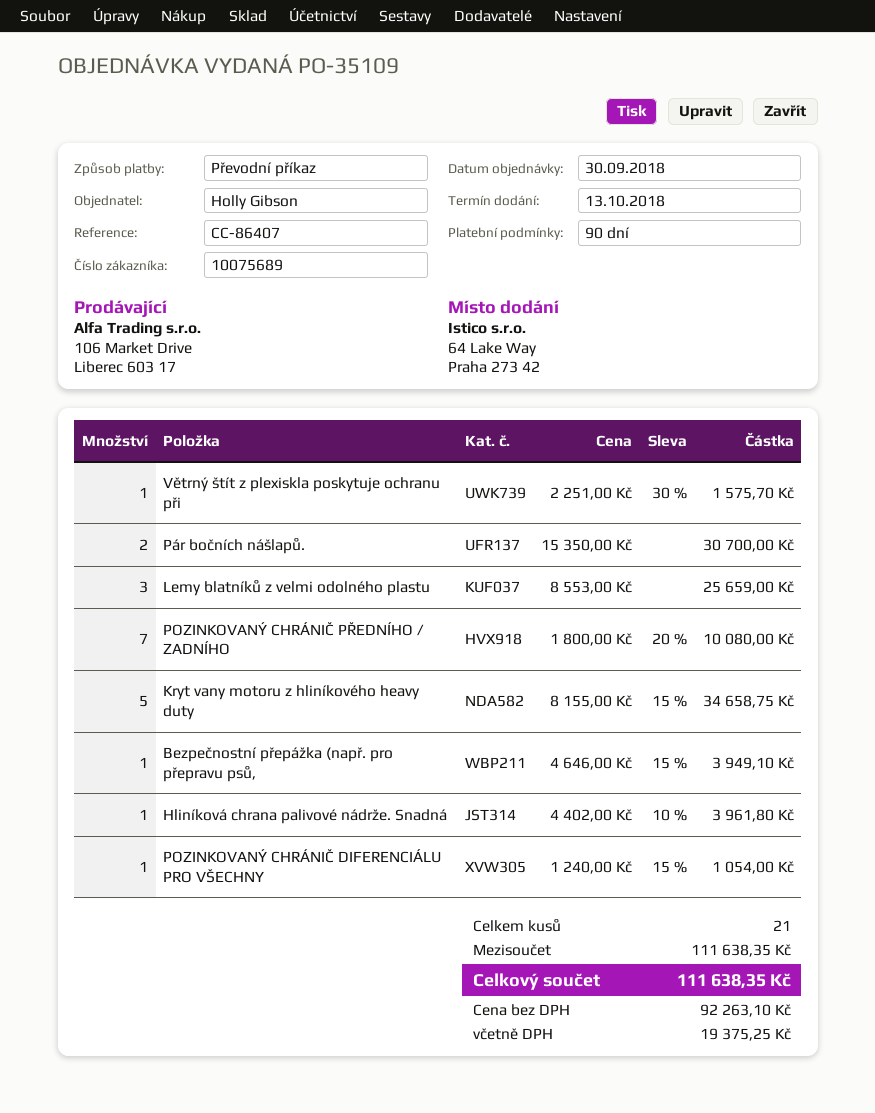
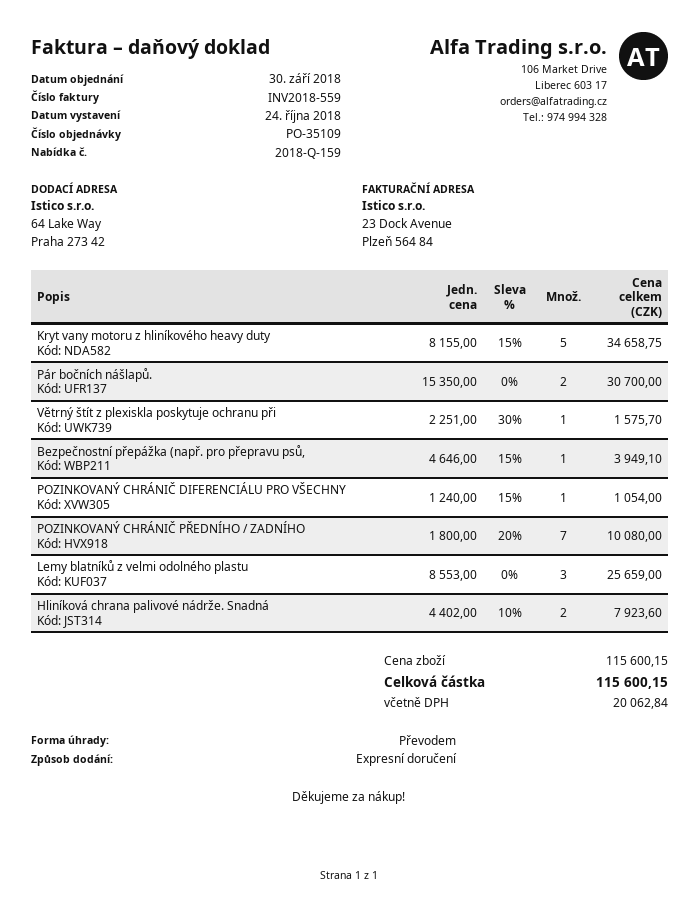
Hliníková chrana palivové nádrže. Snadná: 1 x 4402.00 - 10% = 3961.80 -> 2 x 4402.00 - 10% = 7923.60
subtotal: 111638.35 -> 115600.15
tax: 19375.25 -> 20062.84
total: 111638.35 -> 115600.15

